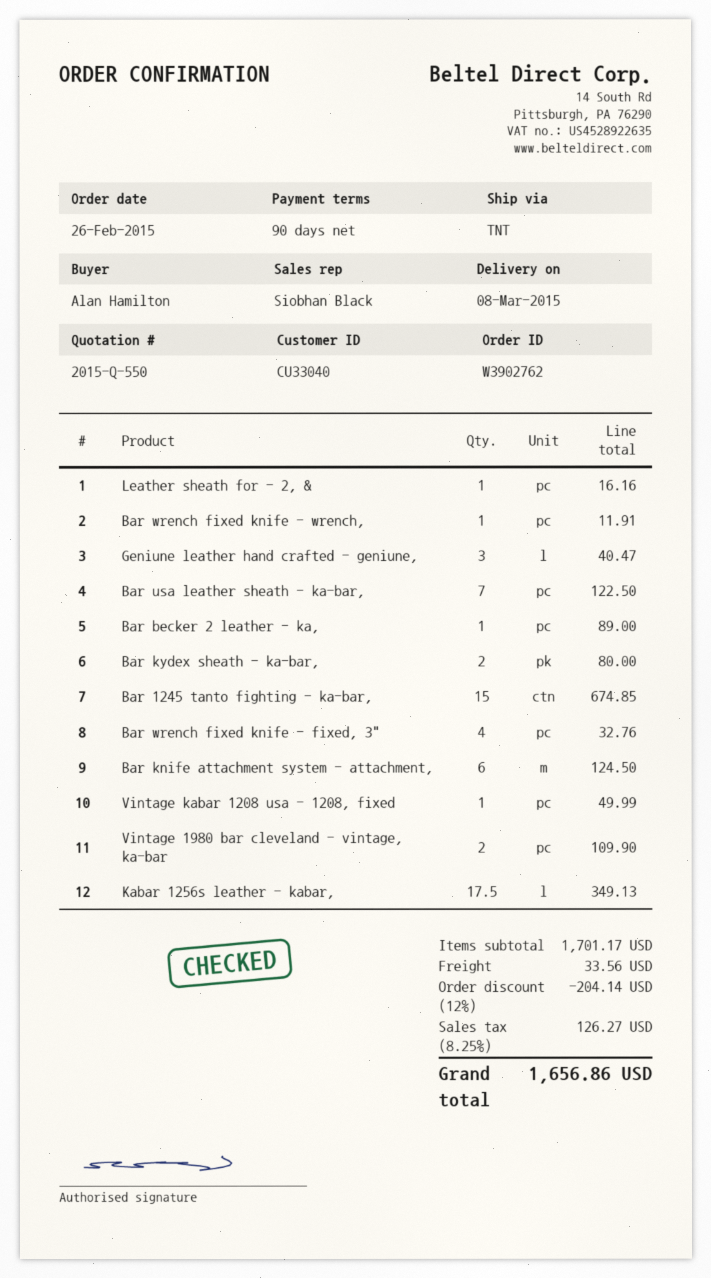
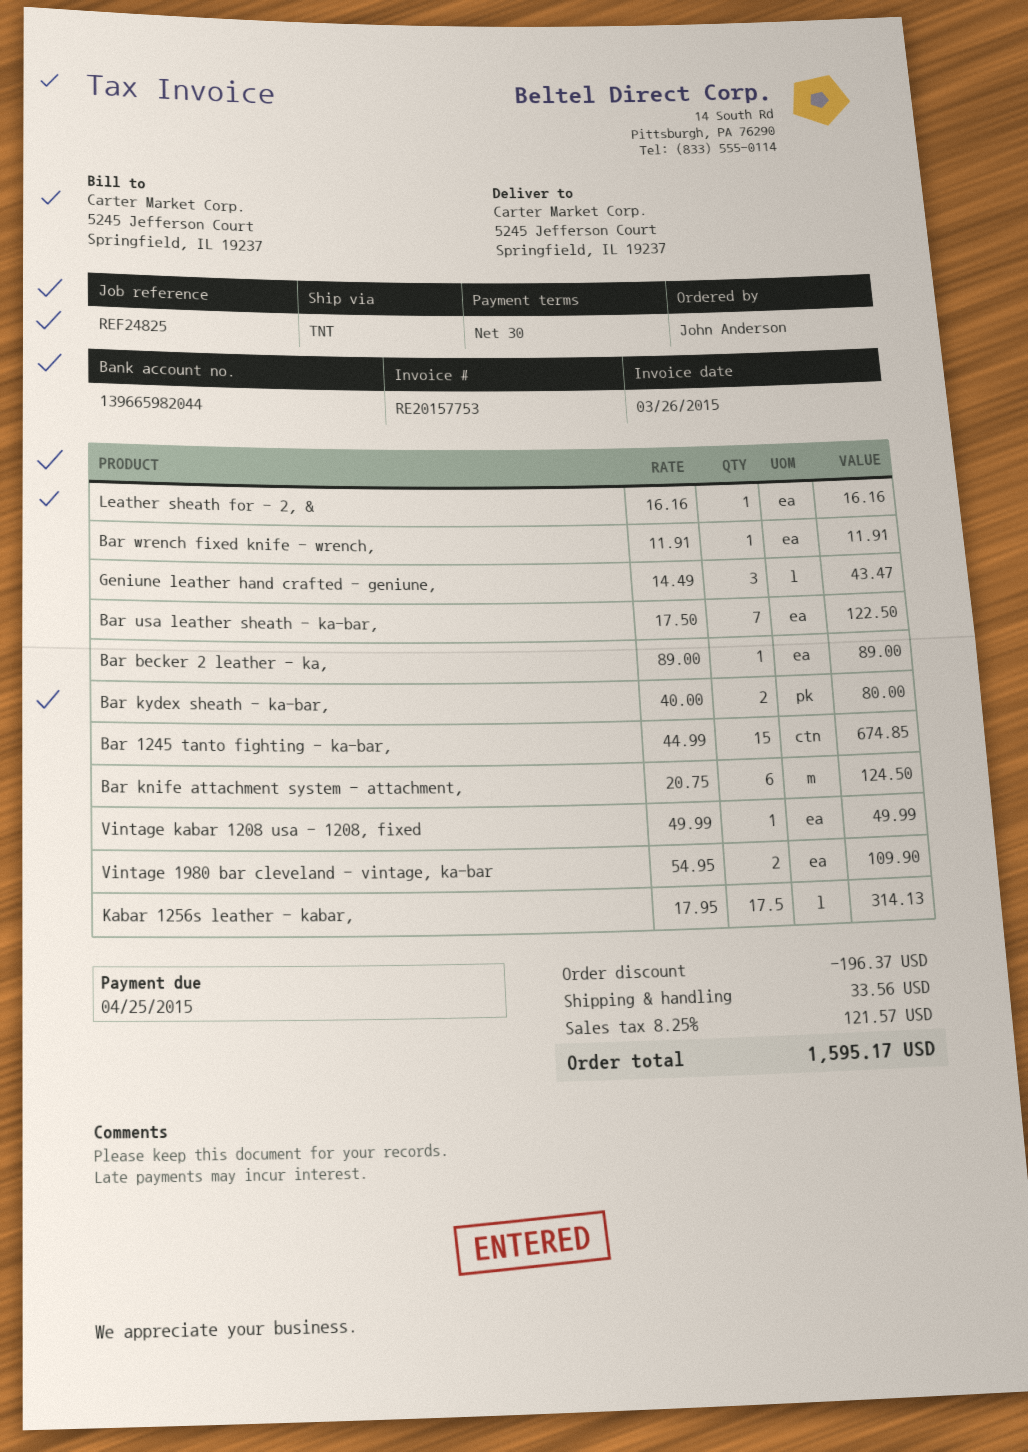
payment terms: 90 days -> 30 days
ordered by: Alan Hamilton -> John Anderson
Geniune leather hand crafted - geniune,: 3 for 40.47 -> 3 for 43.47
Bar wrench fixed knife - fixed, 3": 4 for 32.76 -> none
Kabar 1256s leather - kabar,: 17.5 for 349.13 -> 17.5 for 314.13
discount: 204.14 -> 196.37
tax: 8.25% = 126.27 -> 8.25% = 121.57
total: 1656.86 -> 1595.17

